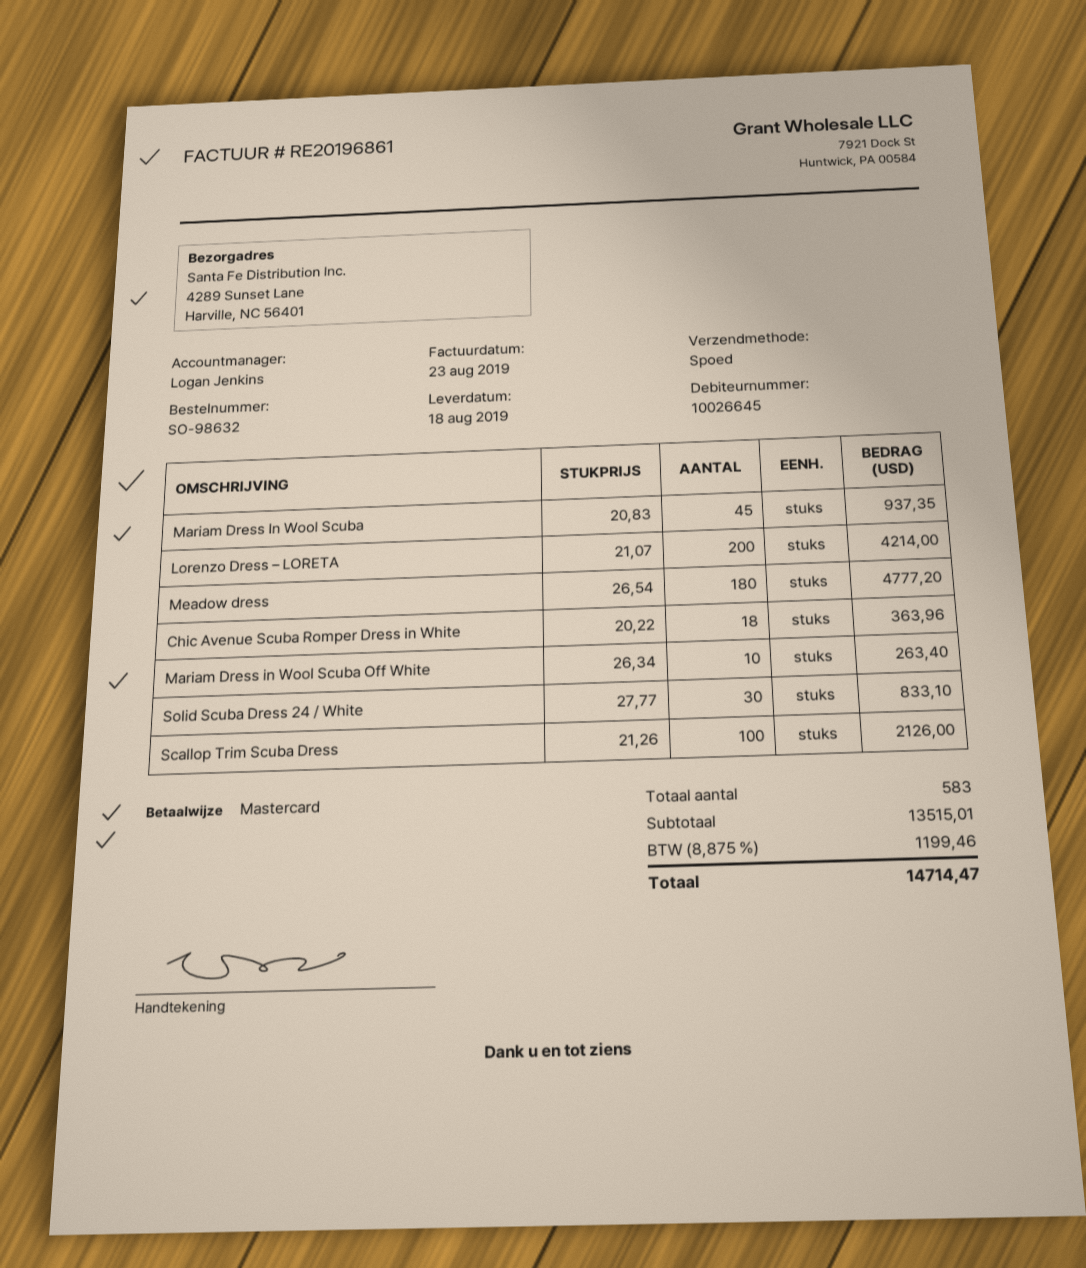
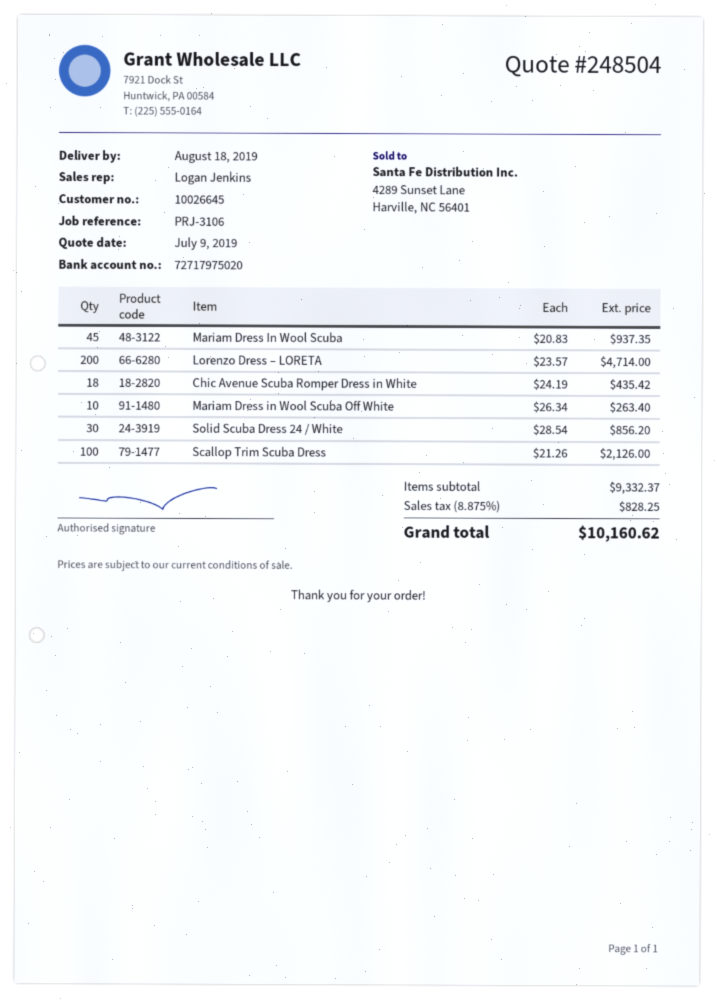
Lorenzo Dress – LORETA: 200 x 21.07 = 4214.00 -> 200 x 23.57 = 4714.00
Meadow dress: 180 x 26.54 = 4777.20 -> none
Chic Avenue Scuba Romper Dress in White: 18 x 20.22 = 363.96 -> 18 x 24.19 = 435.42
Solid Scuba Dress 24 / White: 30 x 27.77 = 833.10 -> 30 x 28.54 = 856.20
subtotal: 13515.01 -> 9332.37
tax: 8.875% = 1199.46 -> 8.875% = 828.25
total: 14714.47 -> 10160.62

